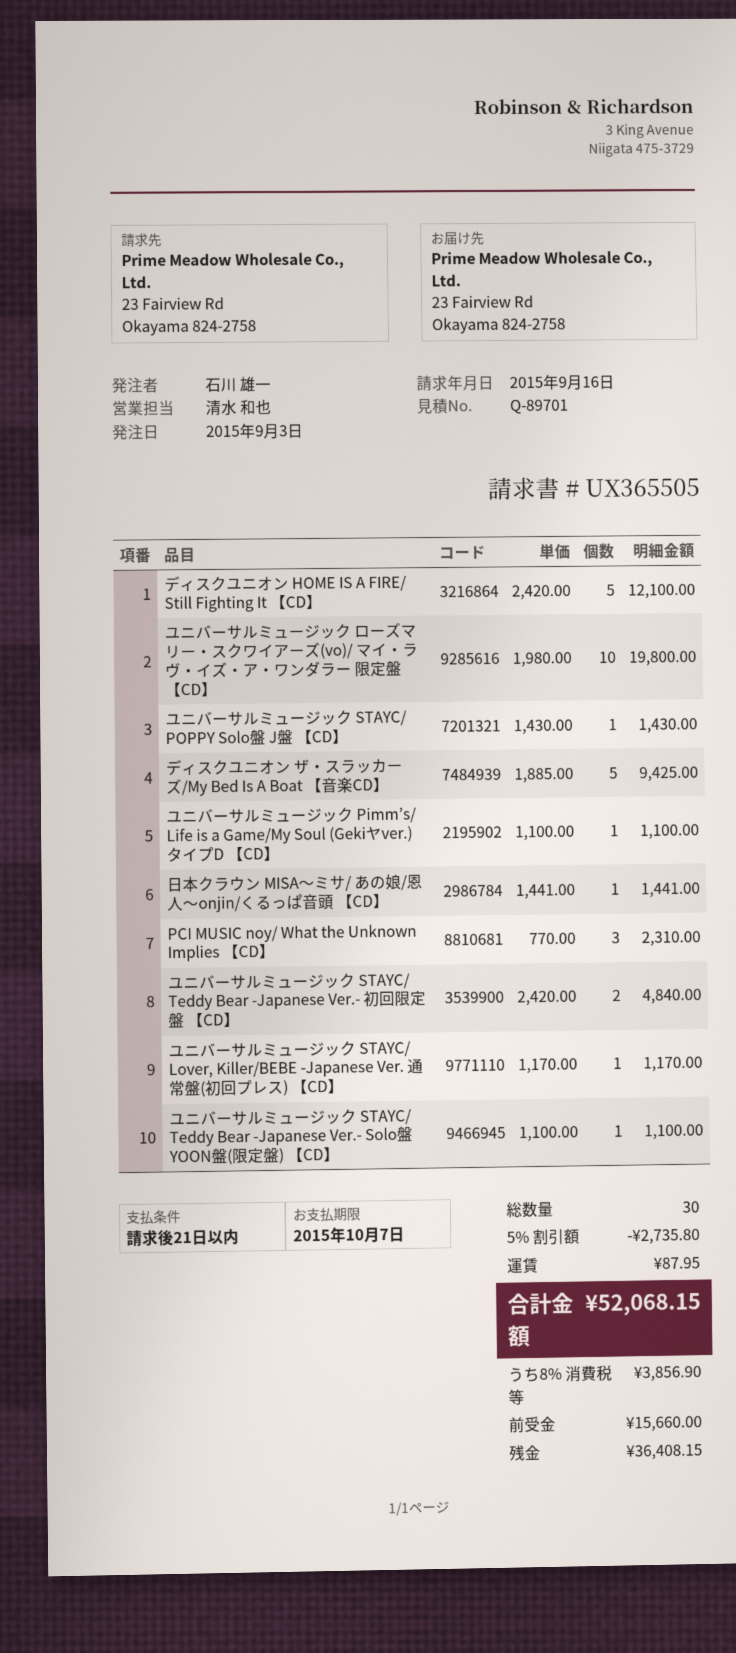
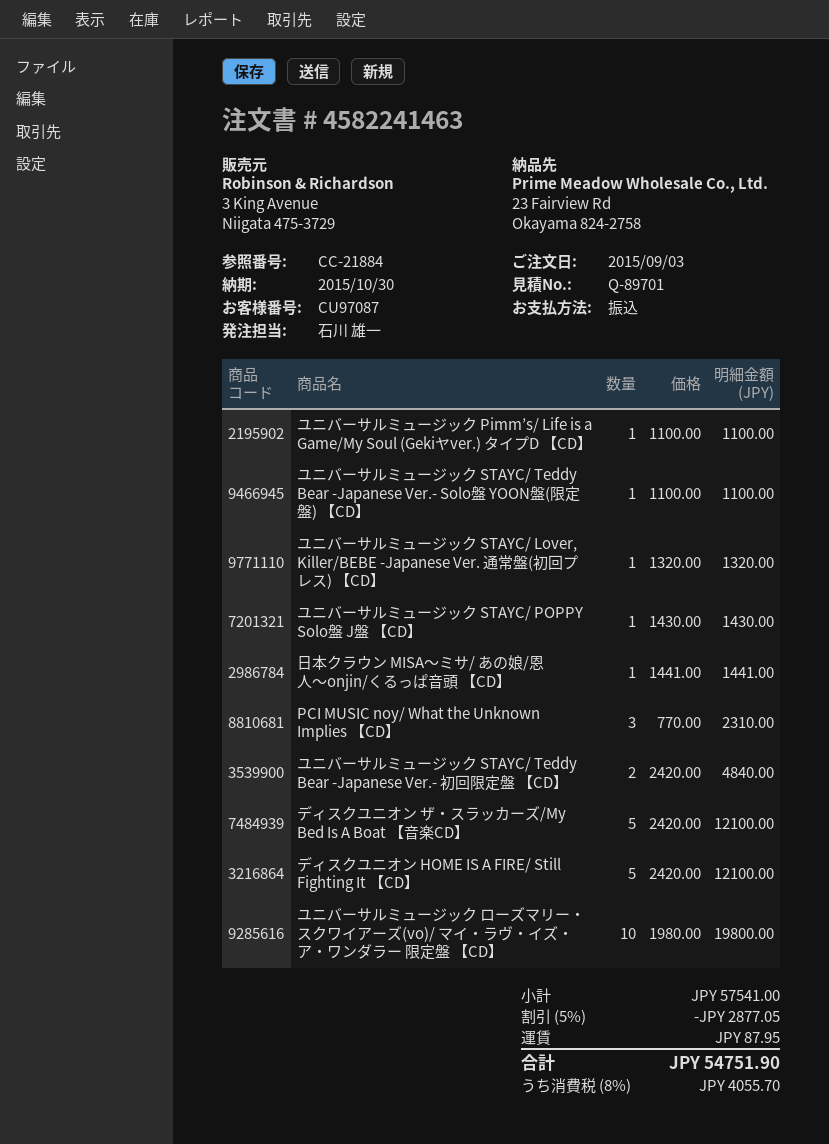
ディスクユニオン ザ・スラッカーズ/My Bed Is A Boat 【音楽CD】: 5 x 1885.00 = 9425.00 -> 5 x 2420.00 = 12100.00
ユニバーサルミュージック STAYC/ Lover, Killer/BEBE -Japanese Ver. 通常盤(初回プレス) 【CD】: 1 x 1170.00 = 1170.00 -> 1 x 1320.00 = 1320.00
discount: 5% = 2735.80 -> 5% = 2877.05
tax: 8% = 3856.90 -> 8% = 4055.70
total: 52068.15 -> 54751.90

